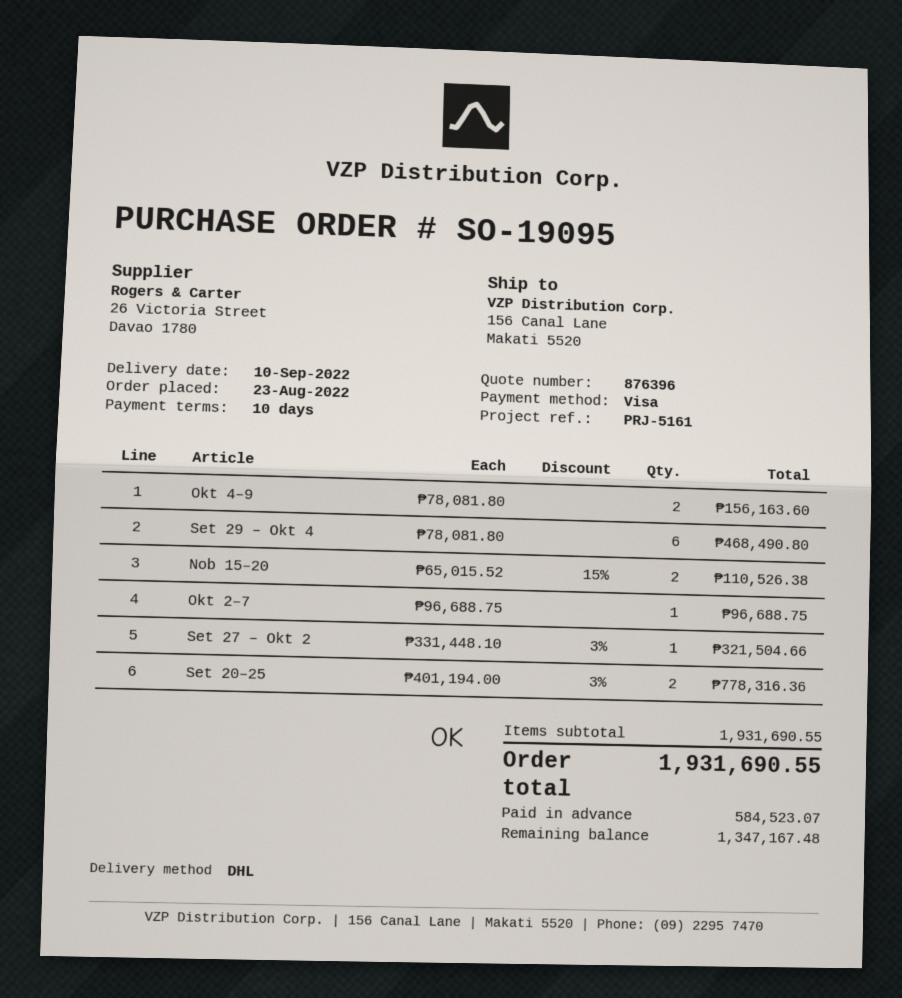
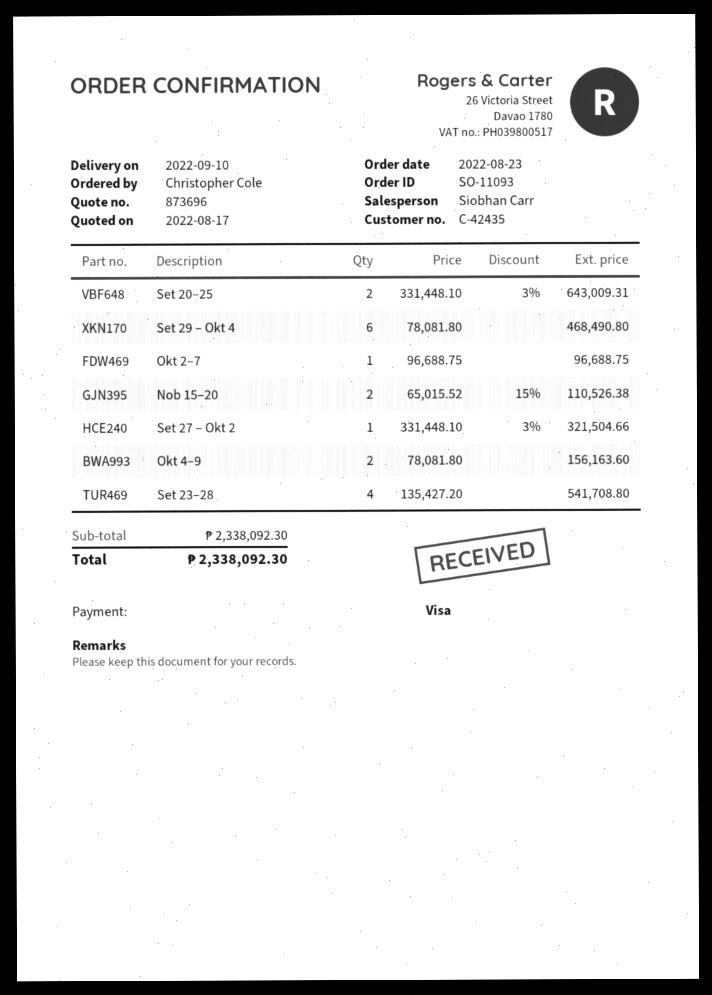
quote number: 876396 -> 873696
order number: SO-19095 -> SO-11093
Set 20–25: 2 x 401194.00 - 3% = 778316.36 -> 2 x 331448.10 - 3% = 643009.31
Set 23–28: none -> 4 x 135427.20 = 541708.80
subtotal: 1931690.55 -> 2338092.30
total: 1931690.55 -> 2338092.30

